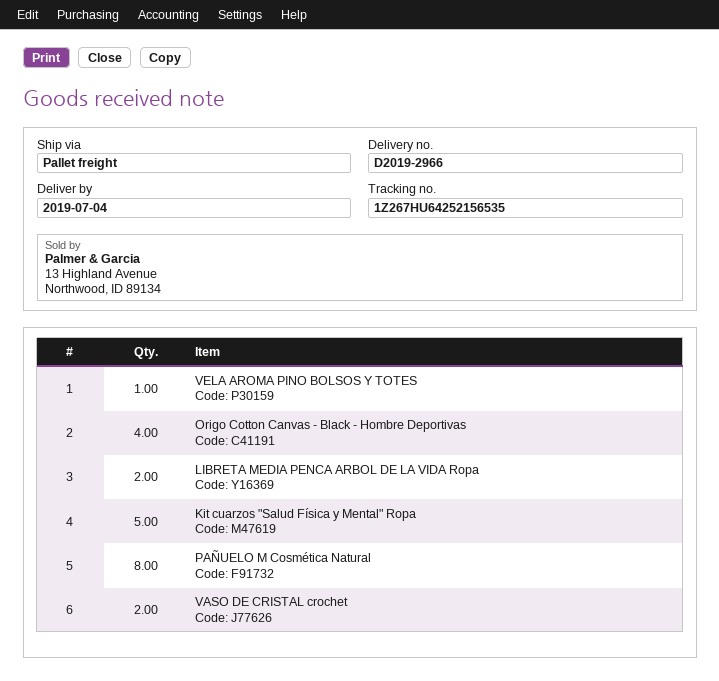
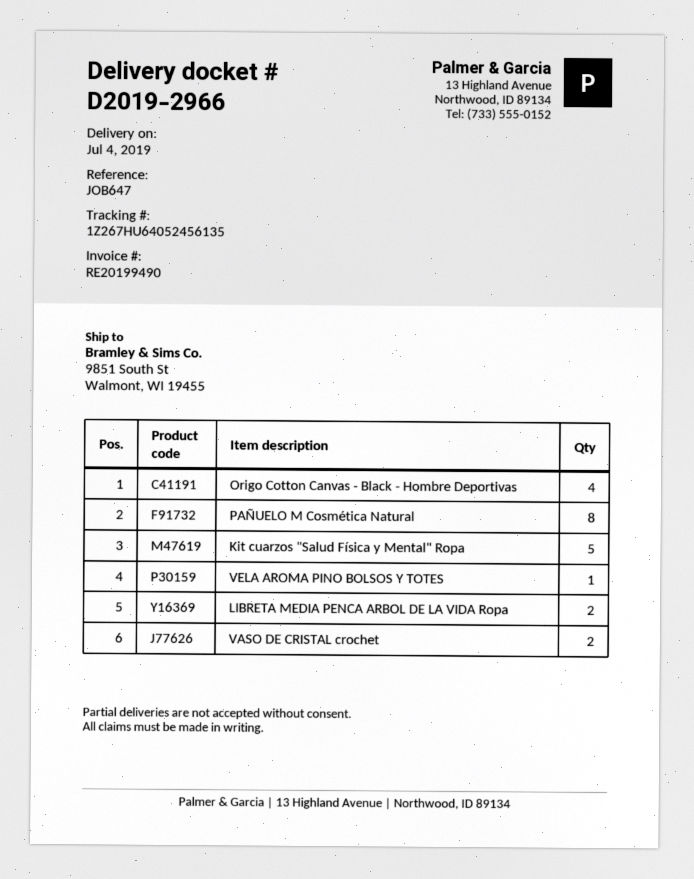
tracking number: 1Z267HU64252156535 -> 1Z267HU64052456135

